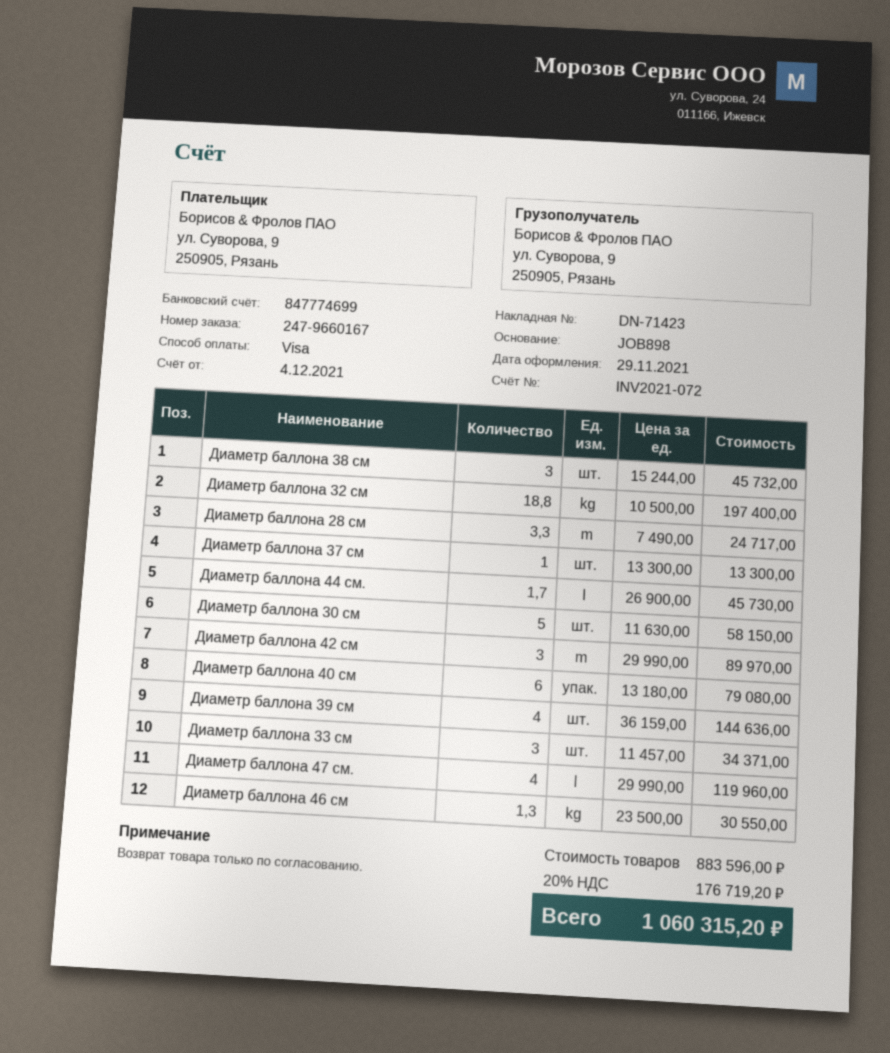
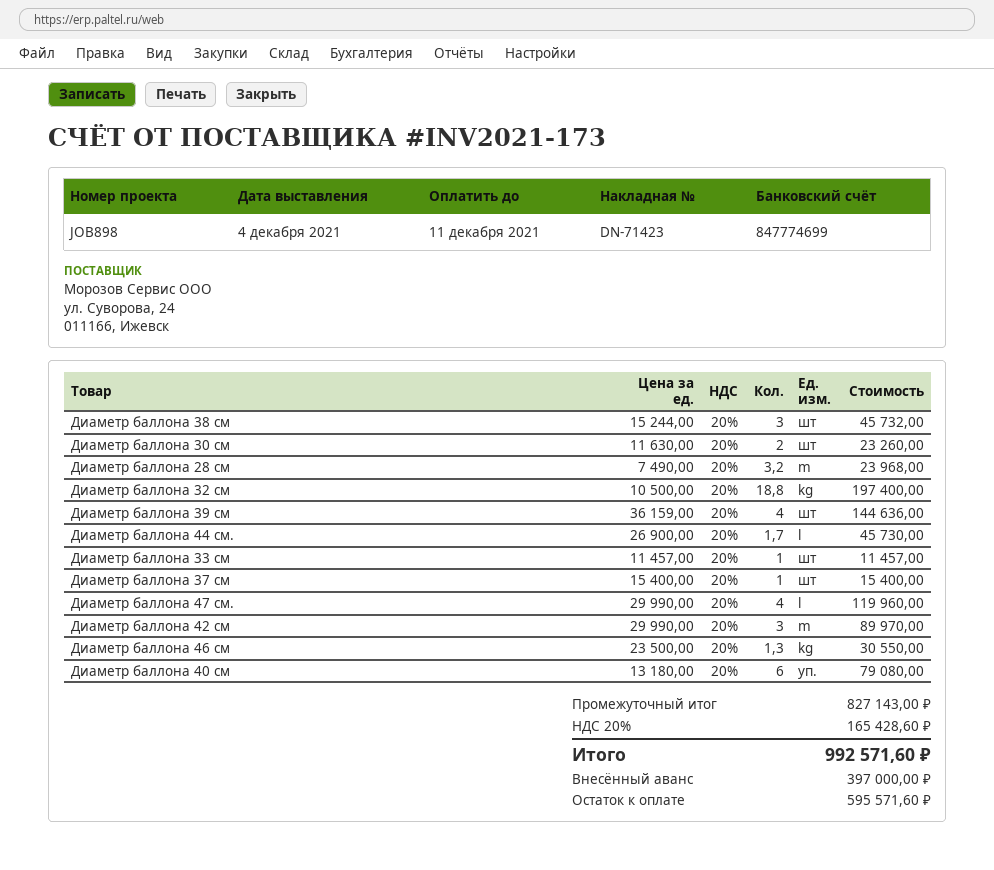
invoice number: INV2021-072 -> INV2021-173
Диаметр баллона 28 см: 3.3 x 7490.00 = 24717.00 -> 3.2 x 7490.00 = 23968.00
Диаметр баллона 37 см: 1 x 13300.00 = 13300.00 -> 1 x 15400.00 = 15400.00
Диаметр баллона 30 см: 5 x 11630.00 = 58150.00 -> 2 x 11630.00 = 23260.00
Диаметр баллона 33 см: 3 x 11457.00 = 34371.00 -> 1 x 11457.00 = 11457.00
subtotal: 883596.00 -> 827143.00
tax: 20% = 176719.20 -> 20% = 165428.60
total: 1060315.20 -> 992571.60

